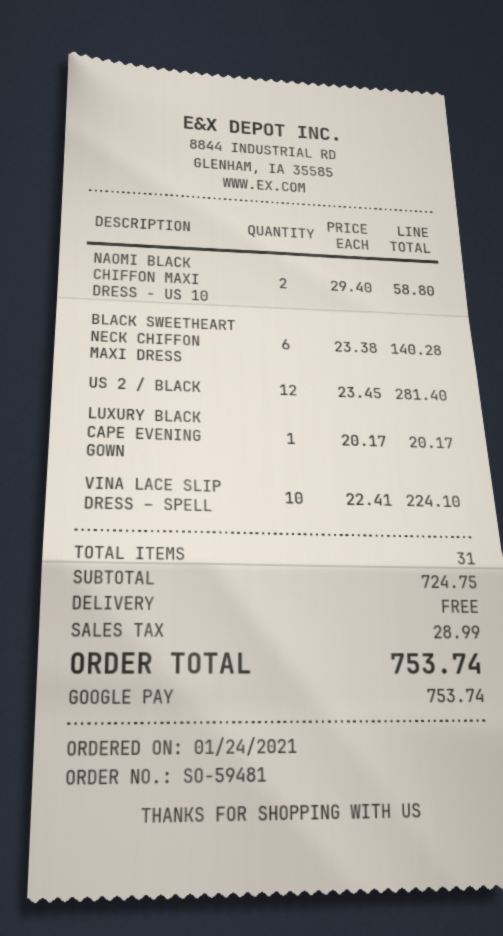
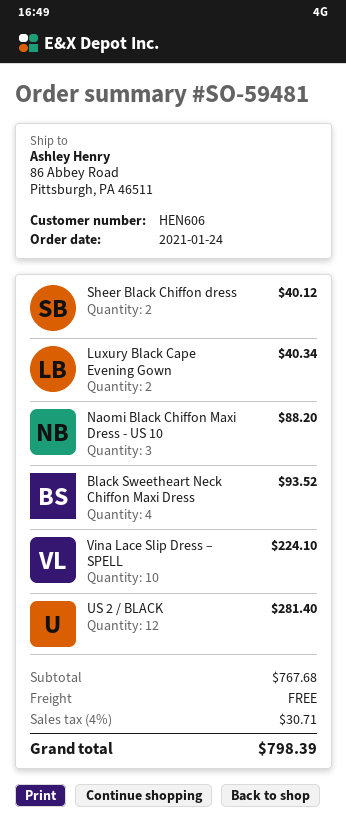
NAOMI BLACK CHIFFON MAXI DRESS - US 10: 2 for 58.80 -> 3 for 88.20
BLACK SWEETHEART NECK CHIFFON MAXI DRESS: 6 for 140.28 -> 4 for 93.52
LUXURY BLACK CAPE EVENING GOWN: 1 for 20.17 -> 2 for 40.34
Sheer Black Chiffon dress: none -> 2 for 40.12
subtotal: 724.75 -> 767.68
tax: 28.99 -> 30.71
total: 753.74 -> 798.39

